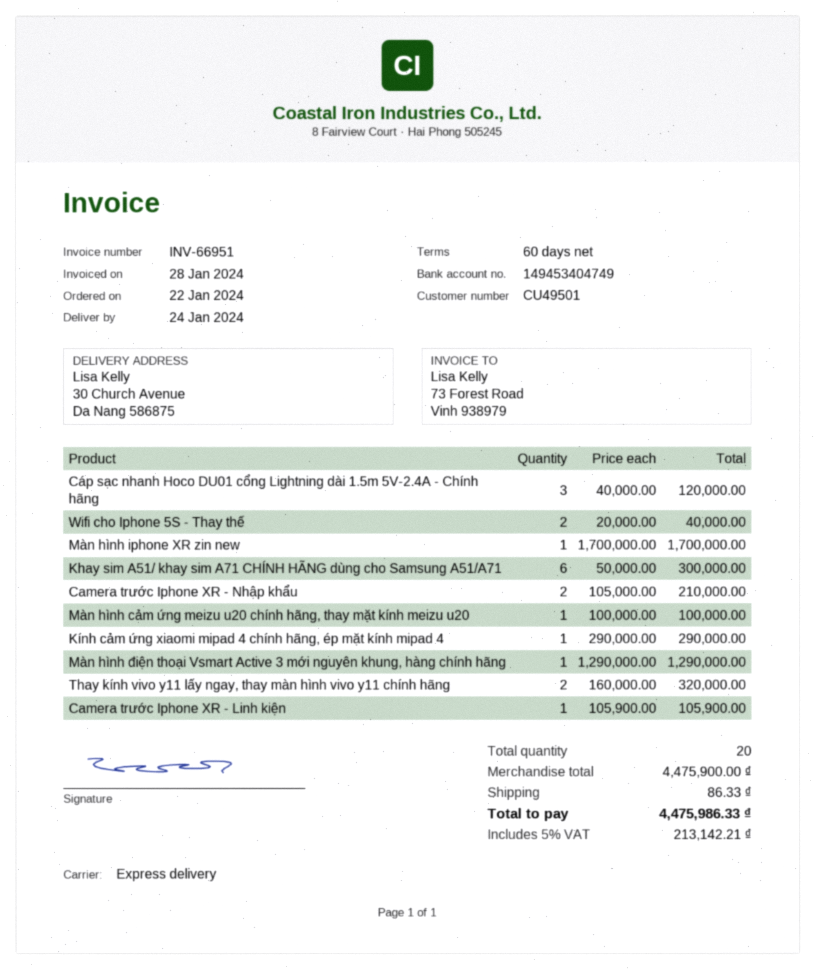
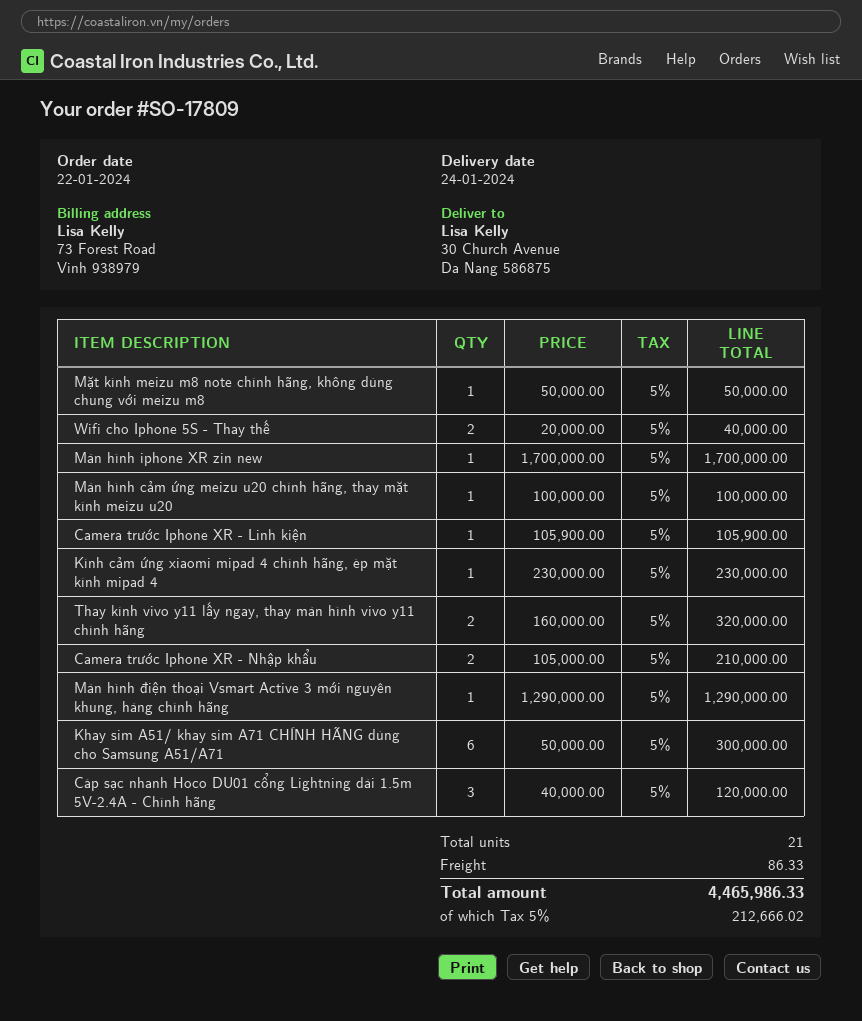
Kính cảm ứng xiaomi mipad 4 chính hãng, ép mặt kính mipad 4: 1 x 290000.00 = 290000.00 -> 1 x 230000.00 = 230000.00
Mặt kính meizu m8 note chính hãng, không dùng chung với meizu m8: none -> 1 x 50000.00 = 50000.00
total quantity: 20 -> 21
tax: 5% = 213142.21 -> 5% = 212666.02
total: 4475986.33 -> 4465986.33

